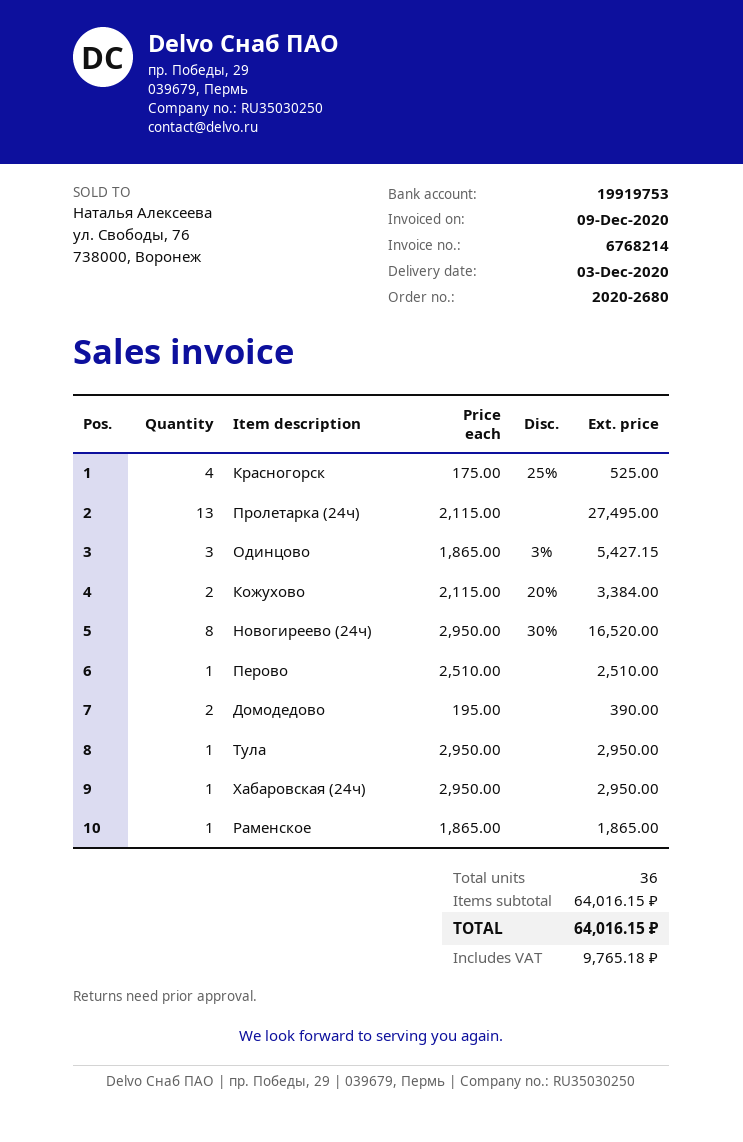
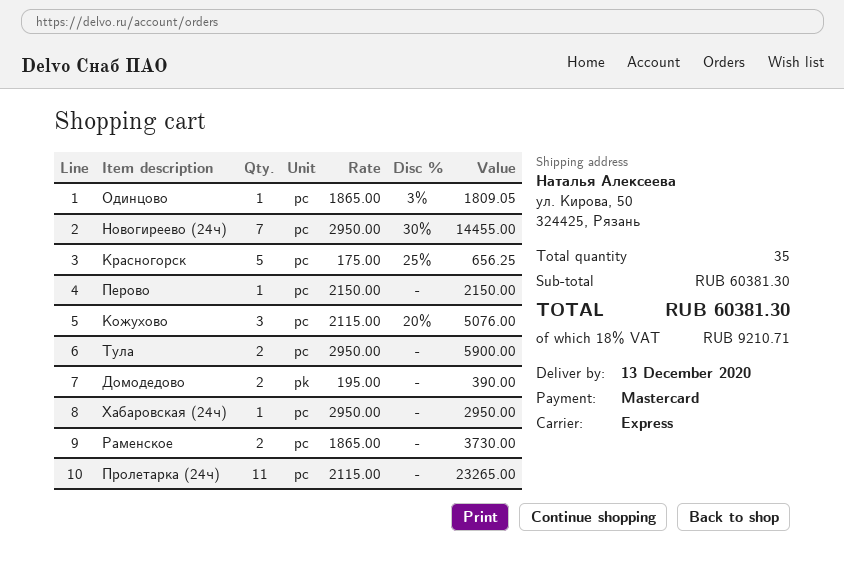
delivery date: 2020-12-03 -> 2020-12-13
Красногорск: 4 x 175.00 - 25% = 525.00 -> 5 x 175.00 - 25% = 656.25
Пролетарка (24ч): 13 x 2115.00 = 27495.00 -> 11 x 2115.00 = 23265.00
Одинцово: 3 x 1865.00 - 3% = 5427.15 -> 1 x 1865.00 - 3% = 1809.05
Кожухово: 2 x 2115.00 - 20% = 3384.00 -> 3 x 2115.00 - 20% = 5076.00
Новогиреево (24ч): 8 x 2950.00 - 30% = 16520.00 -> 7 x 2950.00 - 30% = 14455.00
Перово: 1 x 2510.00 = 2510.00 -> 1 x 2150.00 = 2150.00
Тула: 1 x 2950.00 = 2950.00 -> 2 x 2950.00 = 5900.00
Раменское: 1 x 1865.00 = 1865.00 -> 2 x 1865.00 = 3730.00
total quantity: 36 -> 35
subtotal: 64016.15 -> 60381.30
tax: 9765.18 -> 9210.71
total: 64016.15 -> 60381.30

